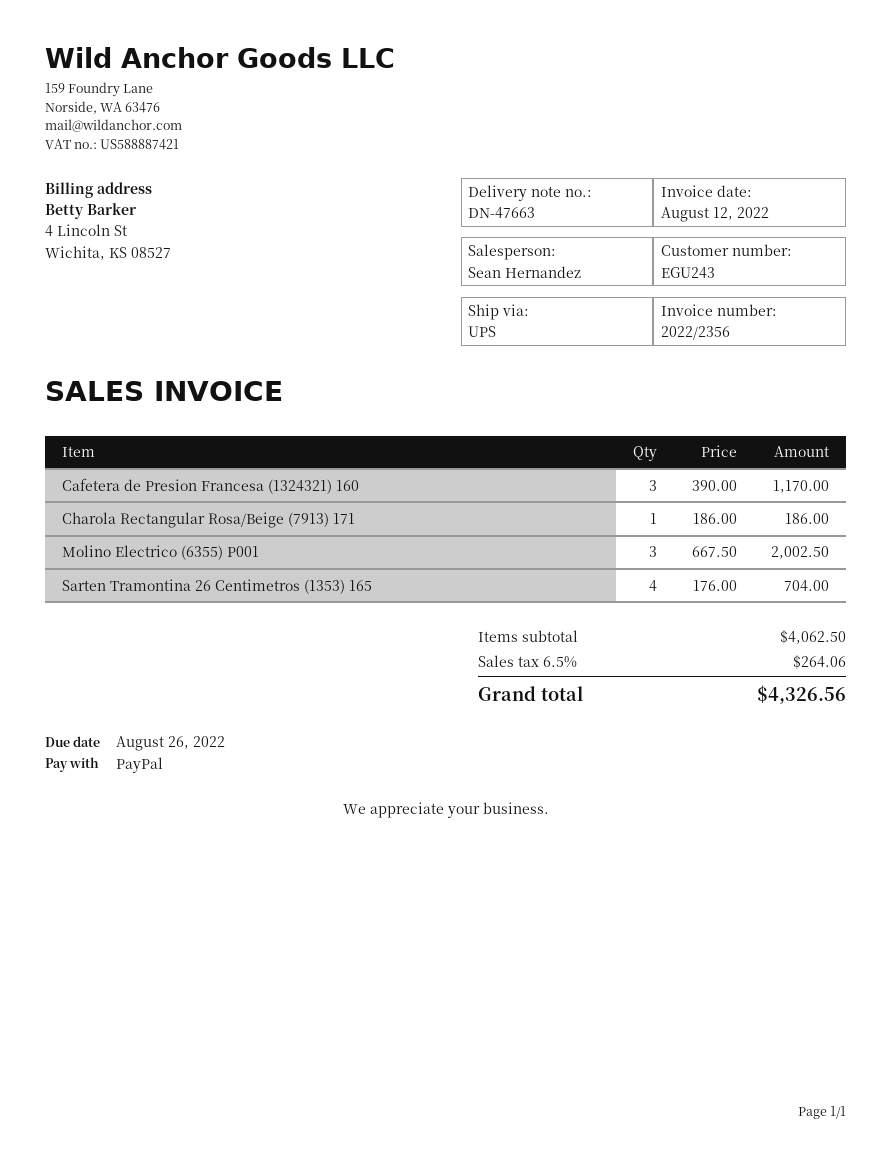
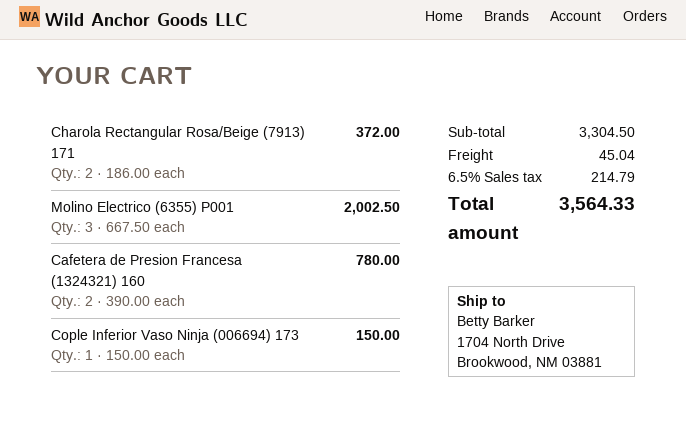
Cafetera de Presion Francesa (1324321) 160: 3 x 390.00 = 1170.00 -> 2 x 390.00 = 780.00
Charola Rectangular Rosa/Beige (7913) 171: 1 x 186.00 = 186.00 -> 2 x 186.00 = 372.00
Sarten Tramontina 26 Centimetros (1353) 165: 4 x 176.00 = 704.00 -> none
Cople Inferior Vaso Ninja (006694) 173: none -> 1 x 150.00 = 150.00
subtotal: 4062.50 -> 3304.50
shipping: none -> 45.04
tax: 6.5% = 264.06 -> 6.5% = 214.79
total: 4326.56 -> 3564.33

